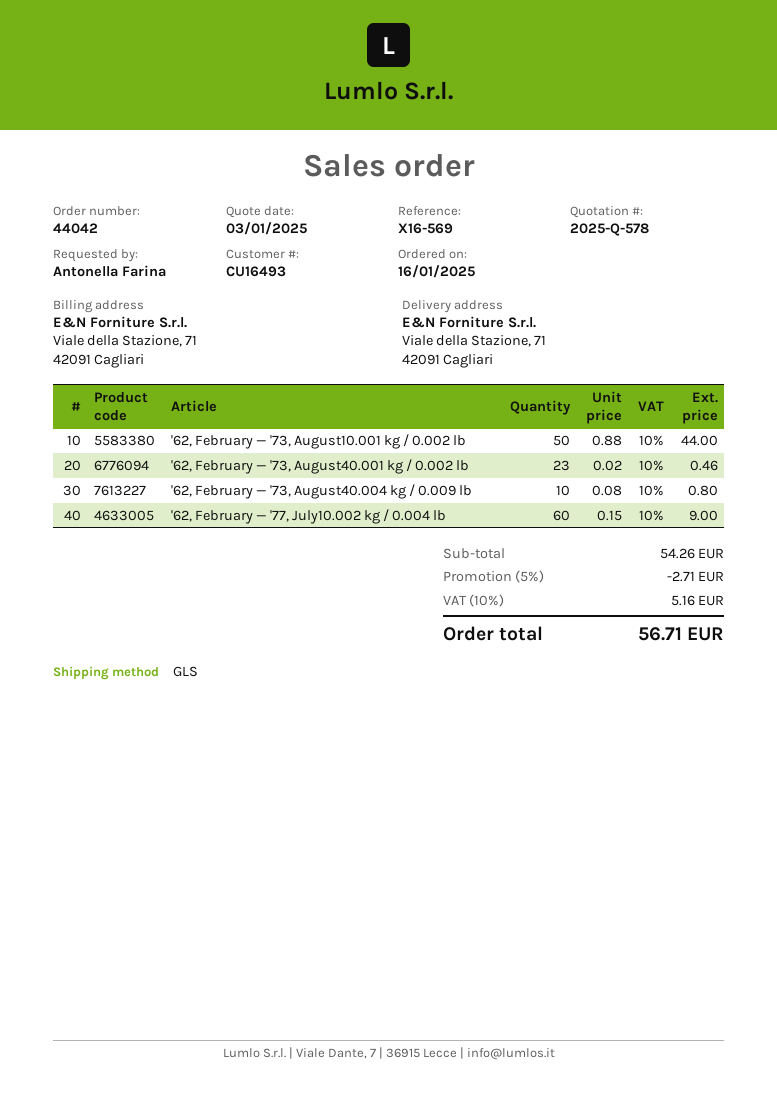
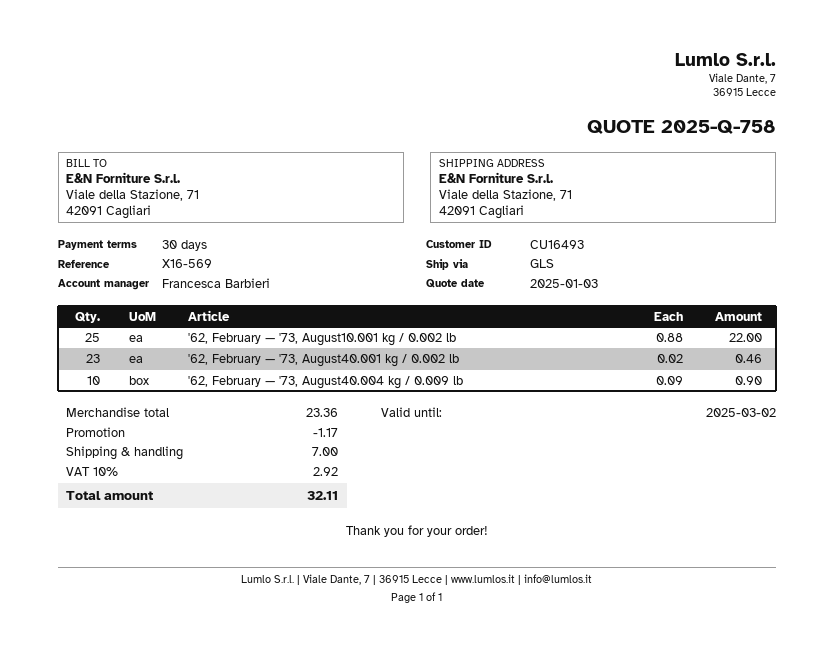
quote number: 2025-Q-578 -> 2025-Q-758
'62, February — '73, August10.001 kg / 0.002 lb: 50 x 0.88 = 44.00 -> 25 x 0.88 = 22.00
'62, February — '73, August40.004 kg / 0.009 lb: 10 x 0.08 = 0.80 -> 10 x 0.09 = 0.90
'62, February — '77, July10.002 kg / 0.004 lb: 60 x 0.15 = 9.00 -> none
subtotal: 54.26 -> 23.36
discount: 2.71 -> 1.17
shipping: none -> 7.00
tax: 10% = 5.16 -> 10% = 2.92
total: 56.71 -> 32.11

